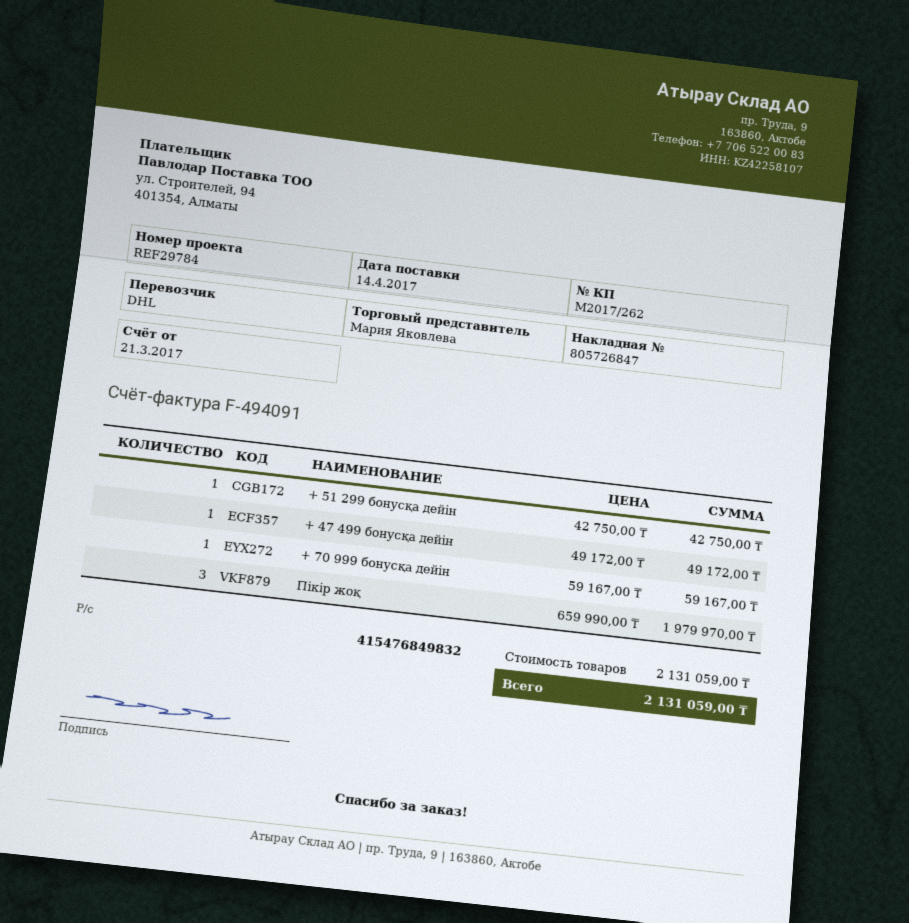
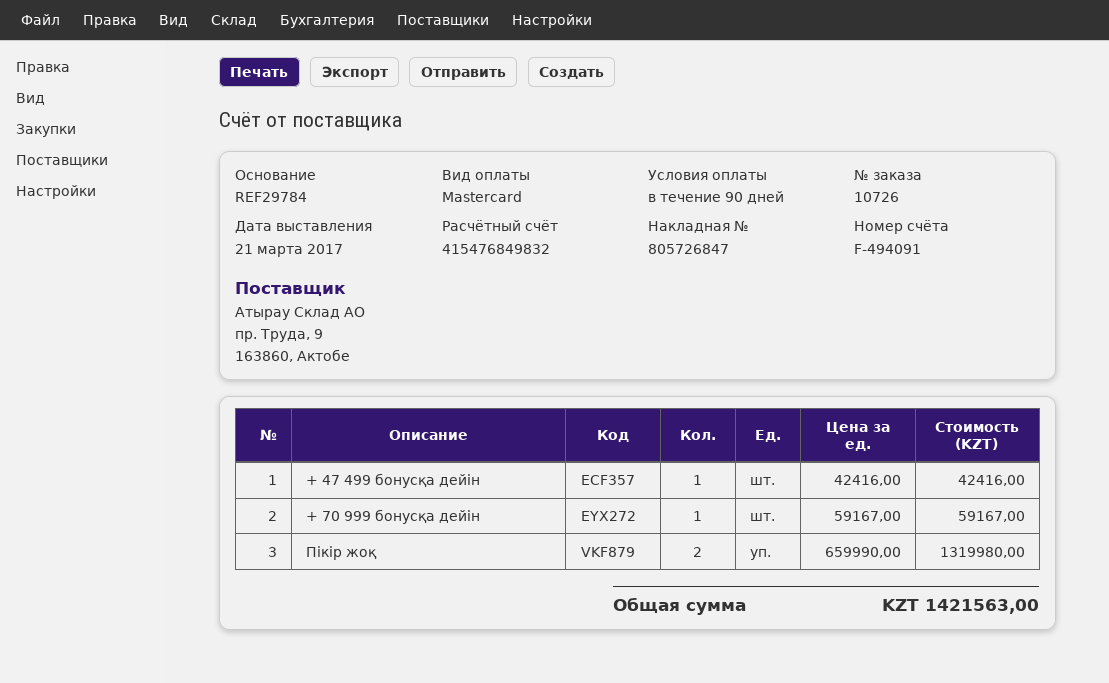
+ 51 299 бонусқа дейін: 1 x 42750.00 = 42750.00 -> none
+ 47 499 бонусқа дейін: 1 x 49172.00 = 49172.00 -> 1 x 42416.00 = 42416.00
Пікір жоқ: 3 x 659990.00 = 1979970.00 -> 2 x 659990.00 = 1319980.00
total: 2131059.00 -> 1421563.00

